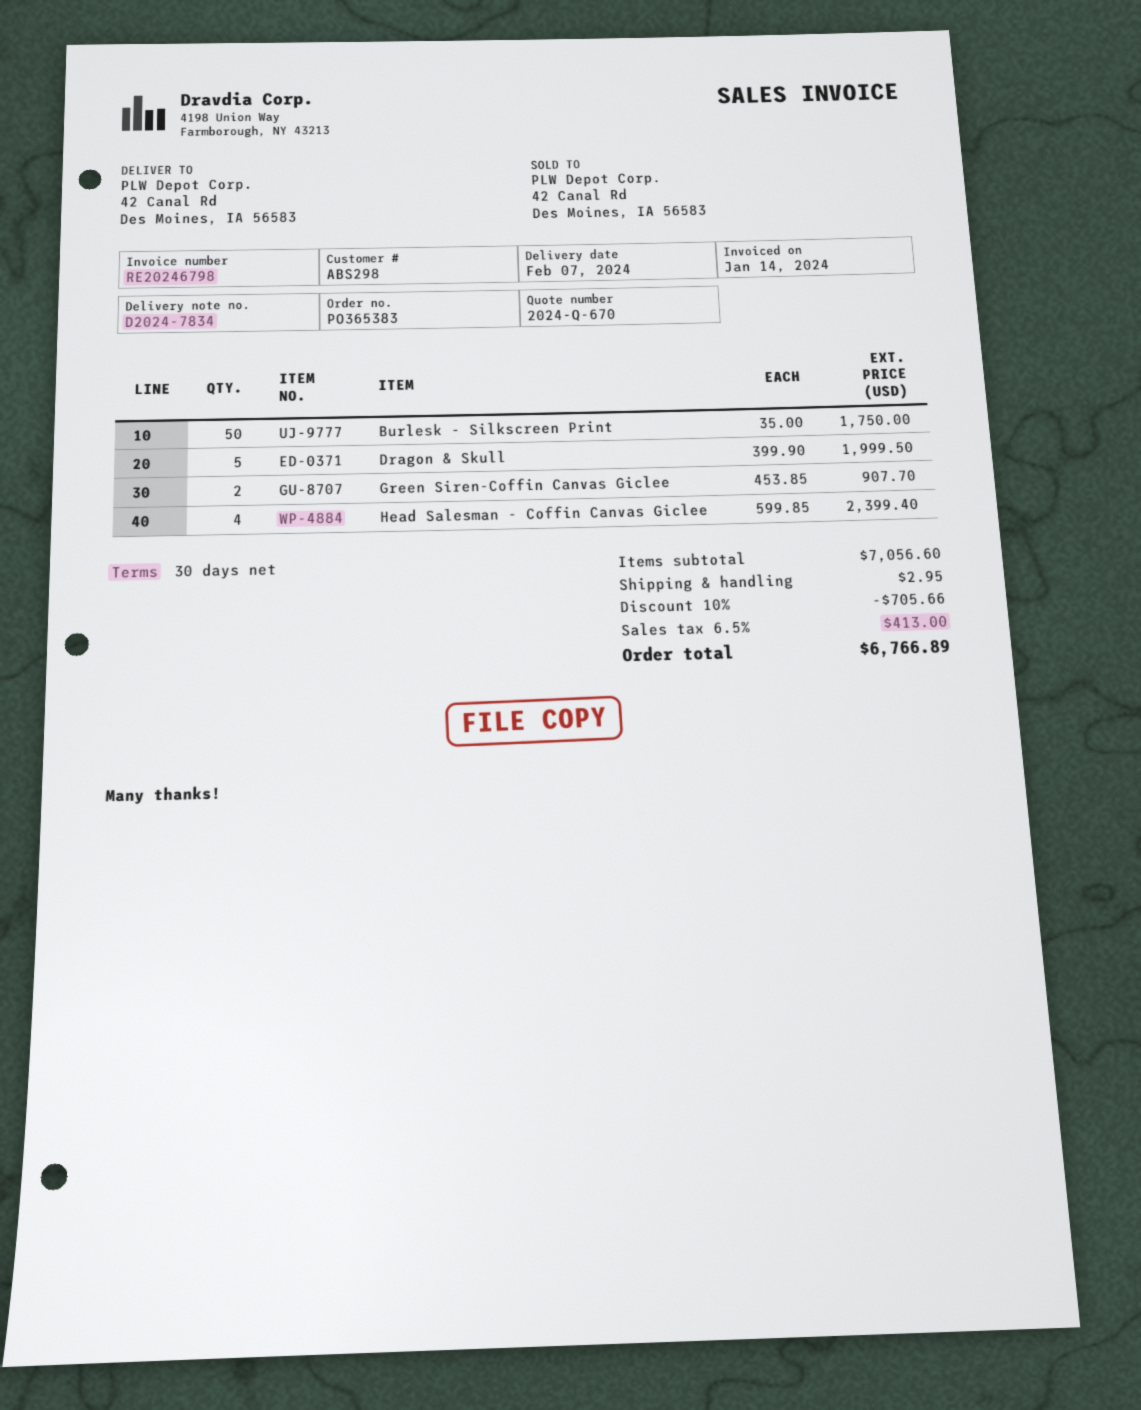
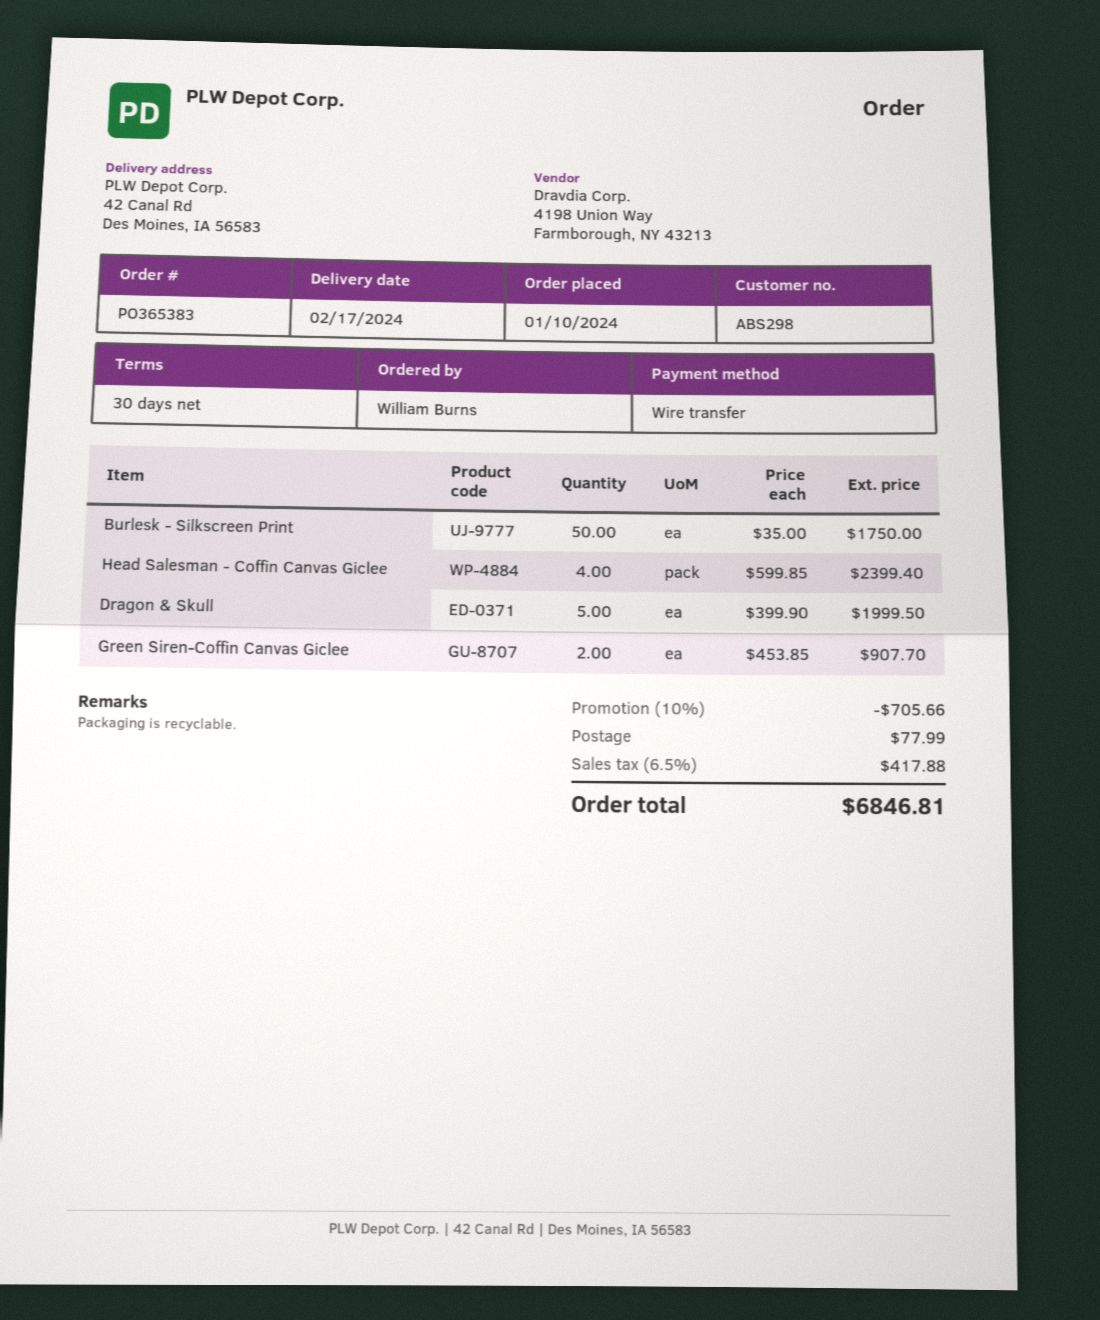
delivery date: 2024-02-07 -> 2024-02-17
shipping: 2.95 -> 77.99
tax: 6.5% = 413.00 -> 6.5% = 417.88
total: 6766.89 -> 6846.81

